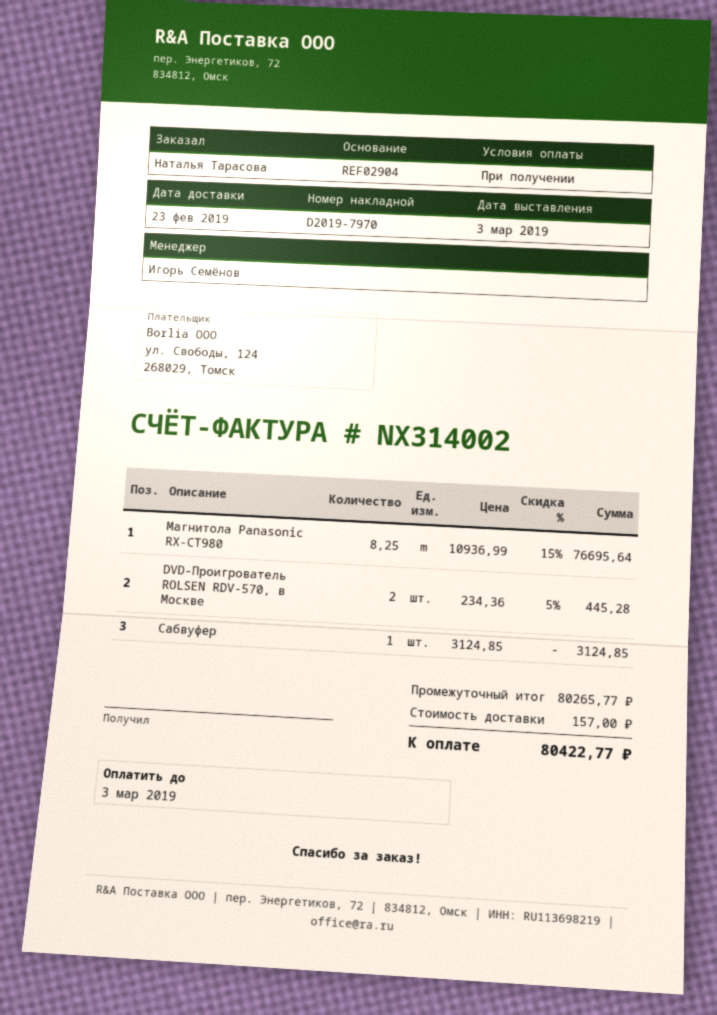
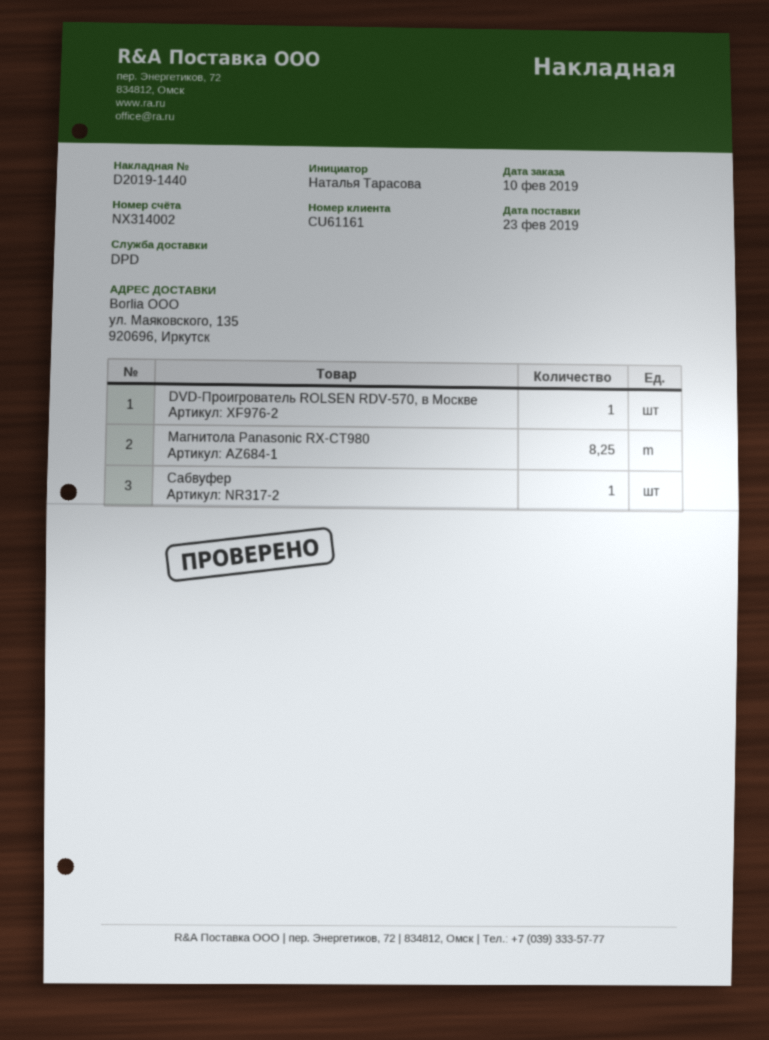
delivery note number: D2019-7970 -> D2019-1440
DVD-Проигрователь ROLSEN RDV-570, в Москве: 2 -> 1

